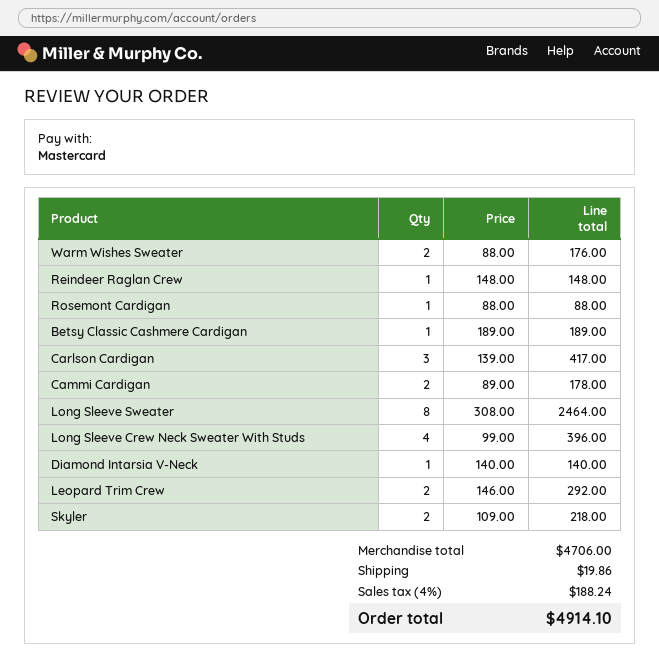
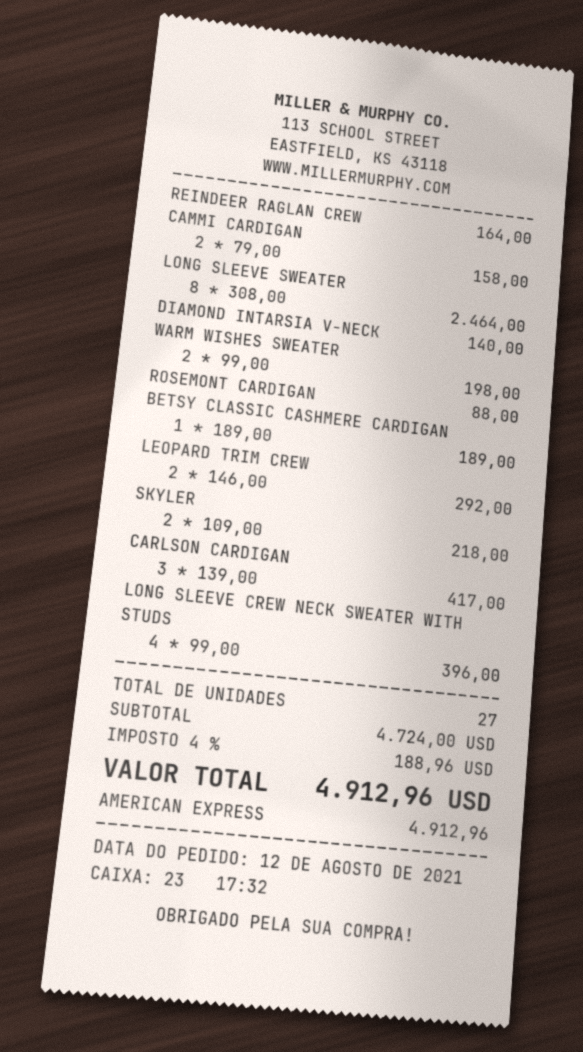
payment method: Mastercard -> American Express
Warm Wishes Sweater: 2 x 88.00 = 176.00 -> 2 x 99.00 = 198.00
Reindeer Raglan Crew: 1 x 148.00 = 148.00 -> 1 x 164.00 = 164.00
Cammi Cardigan: 2 x 89.00 = 178.00 -> 2 x 79.00 = 158.00
subtotal: 4706.00 -> 4724.00
shipping: 19.86 -> none
tax: 4% = 188.24 -> 4% = 188.96
total: 4914.10 -> 4912.96

